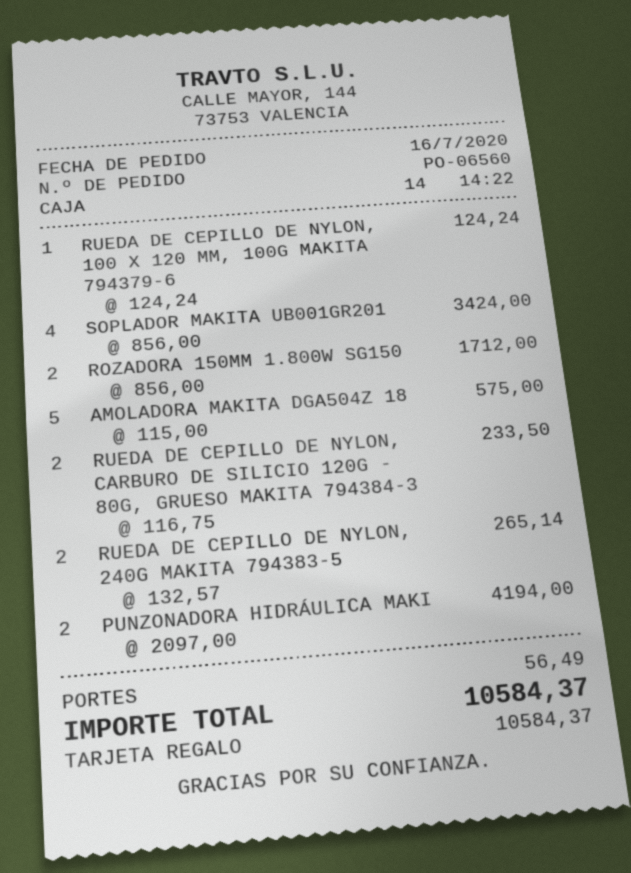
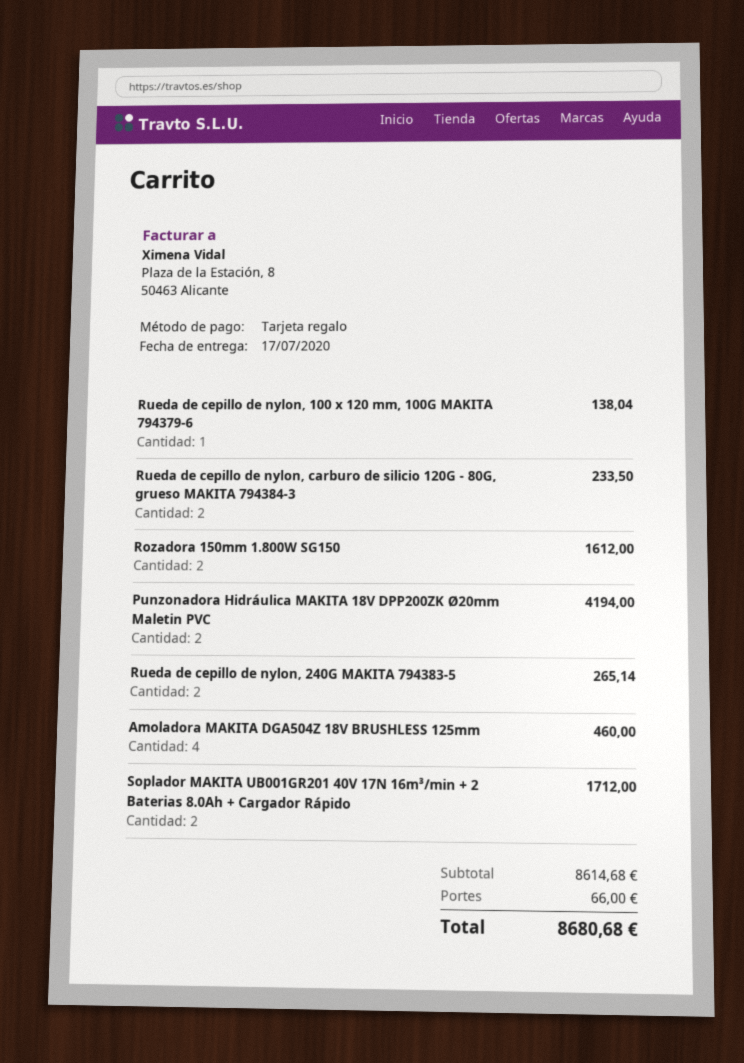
RUEDA DE CEPILLO DE NYLON, 100 X 120 MM, 100G MAKITA 794379-6: 1 for 124.24 -> 1 for 138.04
SOPLADOR MAKITA UB001GR201: 4 for 3424.00 -> 2 for 1712.00
ROZADORA 150MM 1.800W SG150: 2 for 1712.00 -> 2 for 1612.00
AMOLADORA MAKITA DGA504Z 18: 5 for 575.00 -> 4 for 460.00
shipping: 56.49 -> 66.00
total: 10584.37 -> 8680.68

